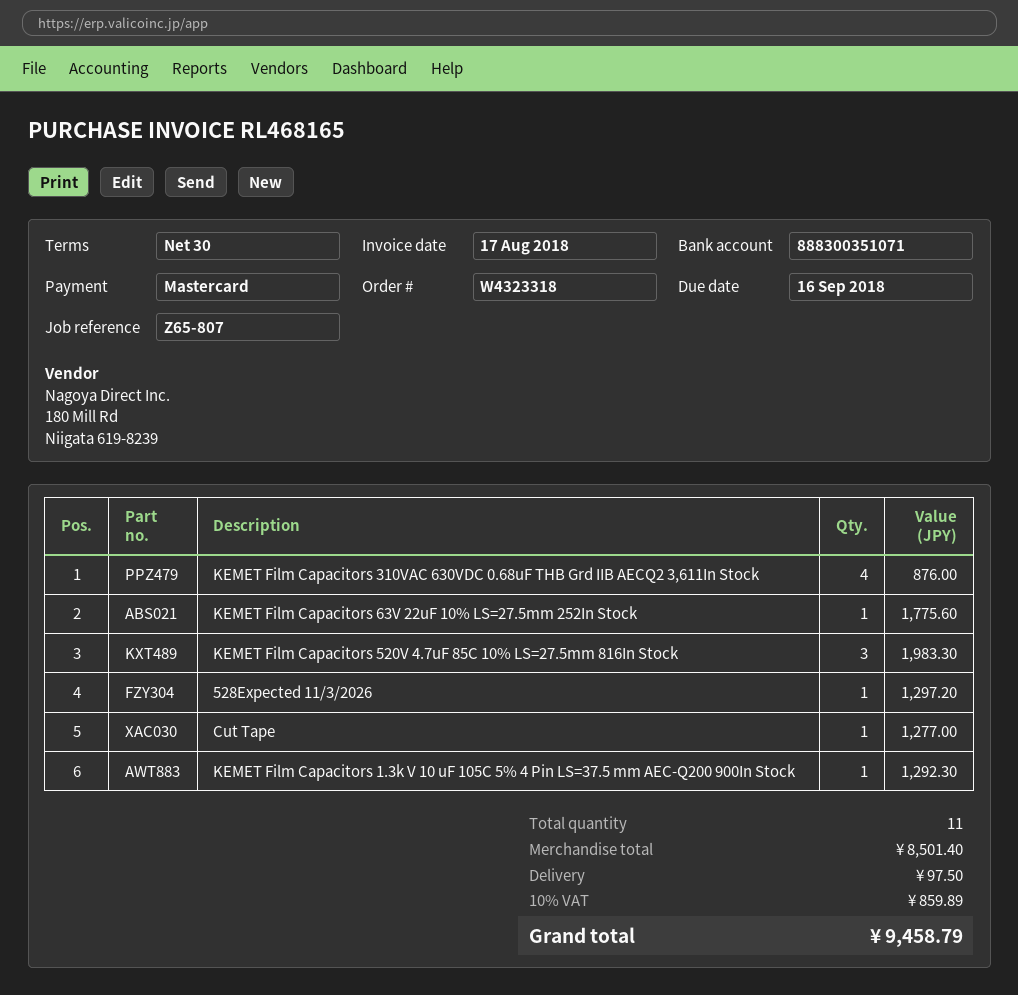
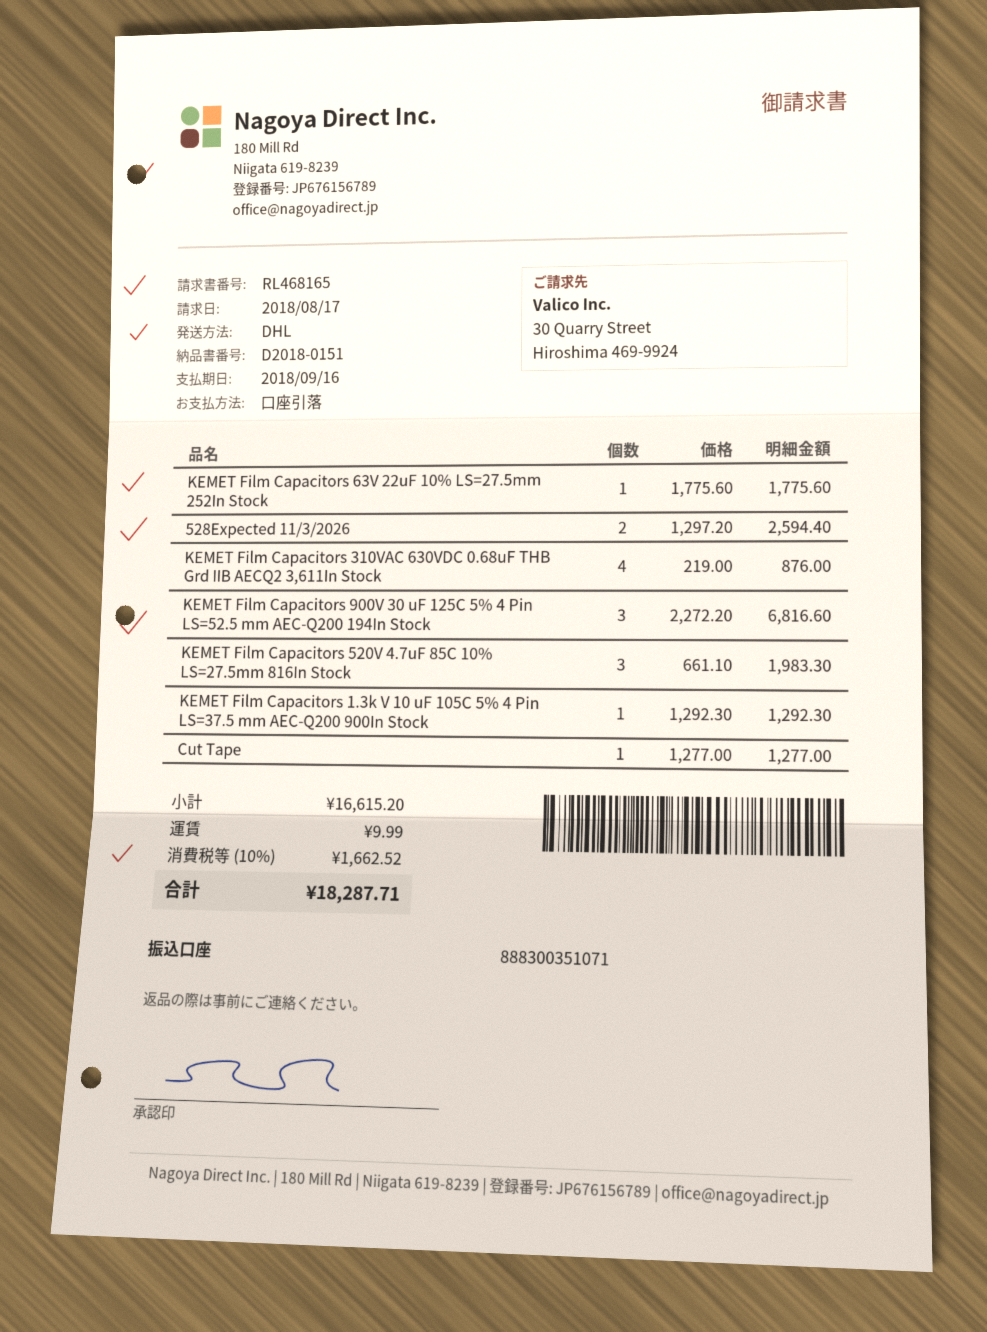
payment method: Mastercard -> direct debit
528Expected 11/3/2026: 1 for 1297.20 -> 2 for 2594.40
KEMET Film Capacitors 900V 30 uF 125C 5% 4 Pin LS=52.5 mm AEC-Q200 194In Stock: none -> 3 for 6816.60
subtotal: 8501.40 -> 16615.20
shipping: 97.50 -> 9.99
tax: 10% = 859.89 -> 10% = 1662.52
total: 9458.79 -> 18287.71

